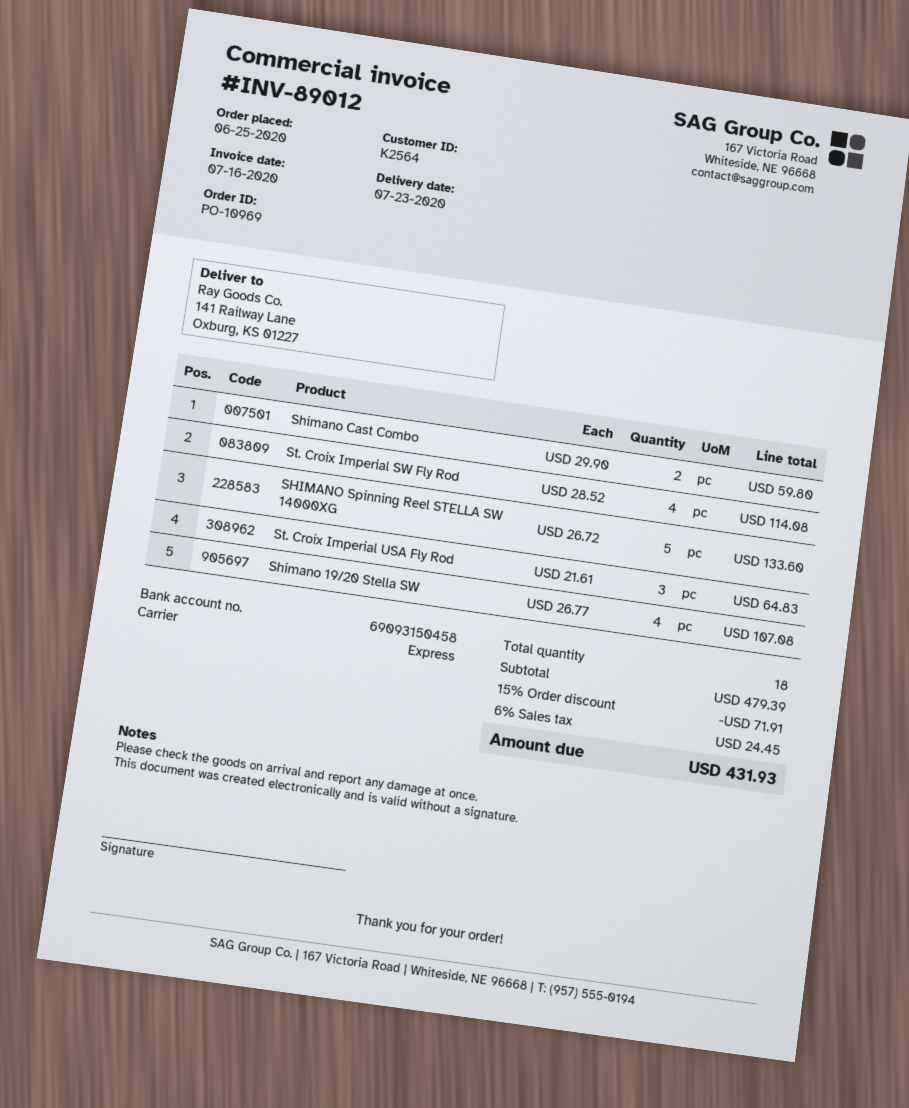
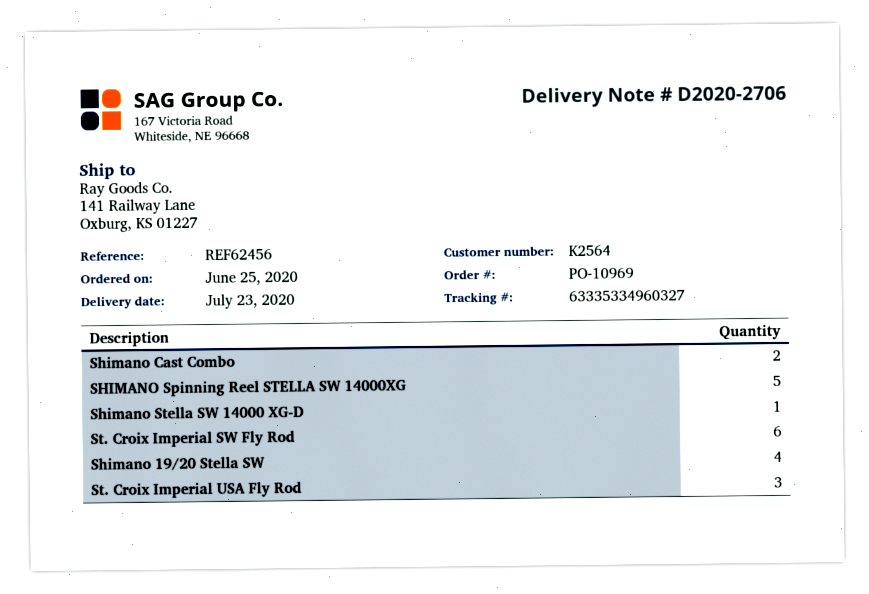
St. Croix Imperial SW Fly Rod: 4 -> 6
Shimano Stella SW 14000 XG-D: none -> 1

